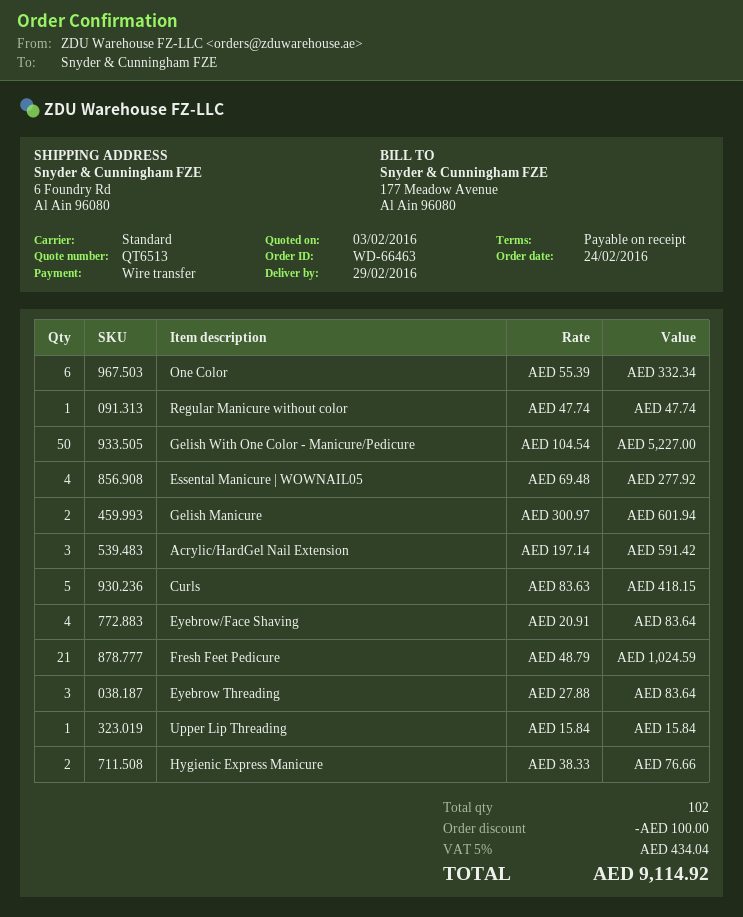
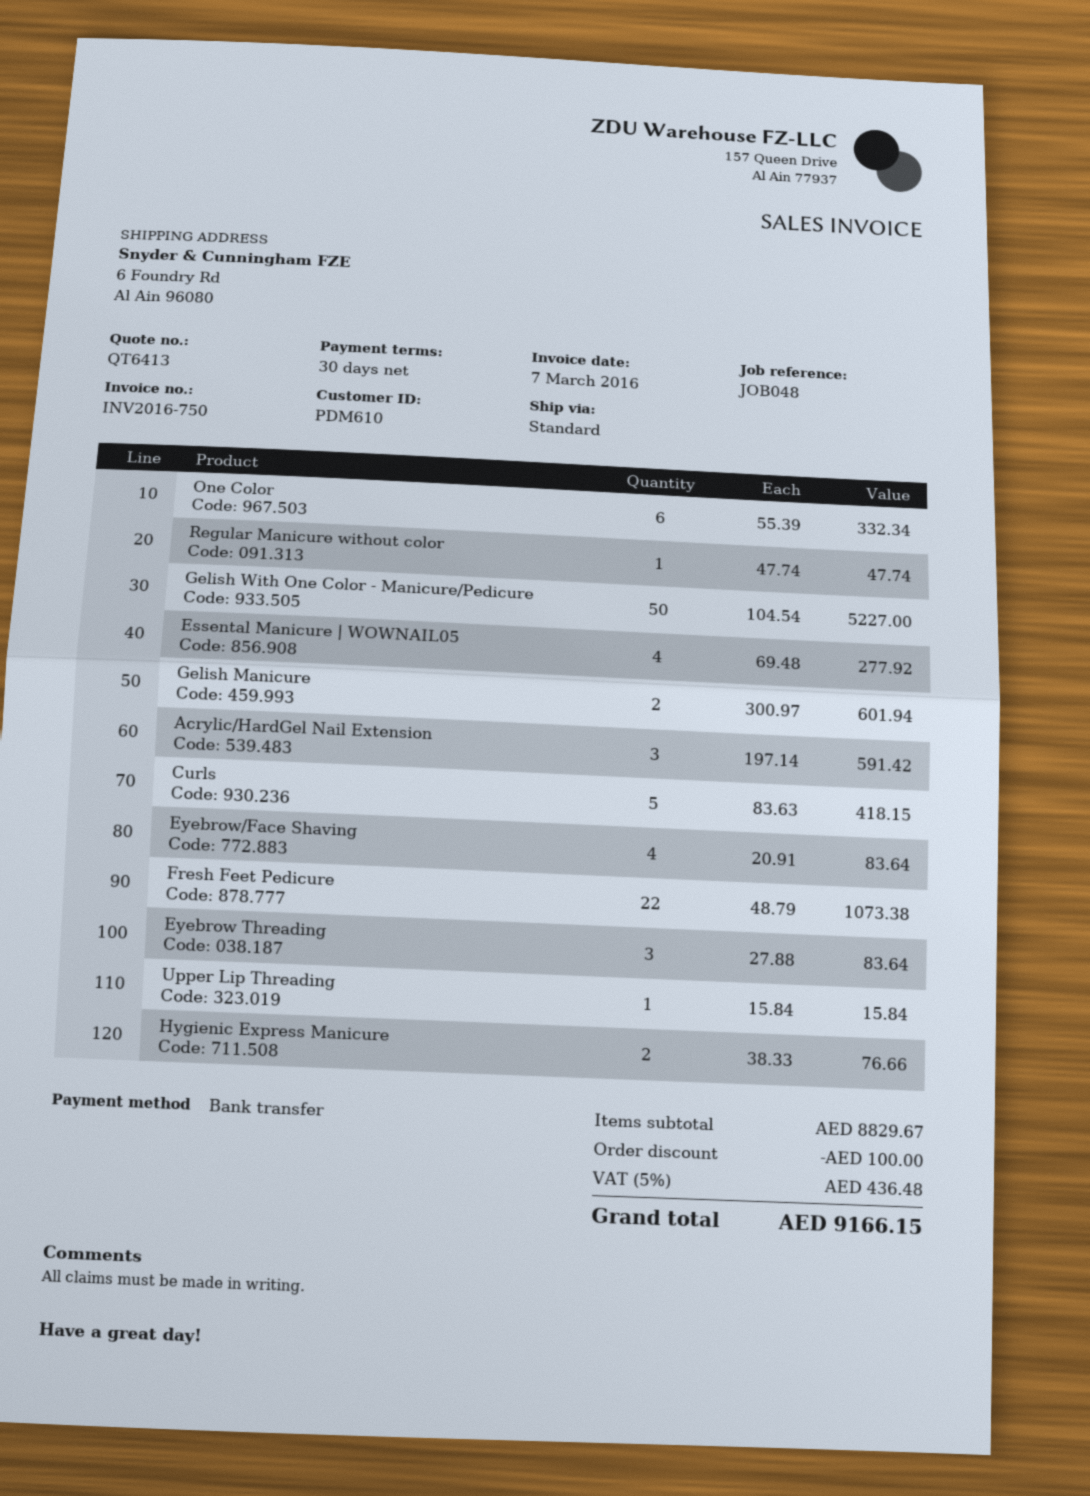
quote number: QT6513 -> QT6413
payment terms: on receipt -> 30 days
Fresh Feet Pedicure: 21 x 48.79 = 1024.59 -> 22 x 48.79 = 1073.38
tax: 5% = 434.04 -> 5% = 436.48
total: 9114.92 -> 9166.15

